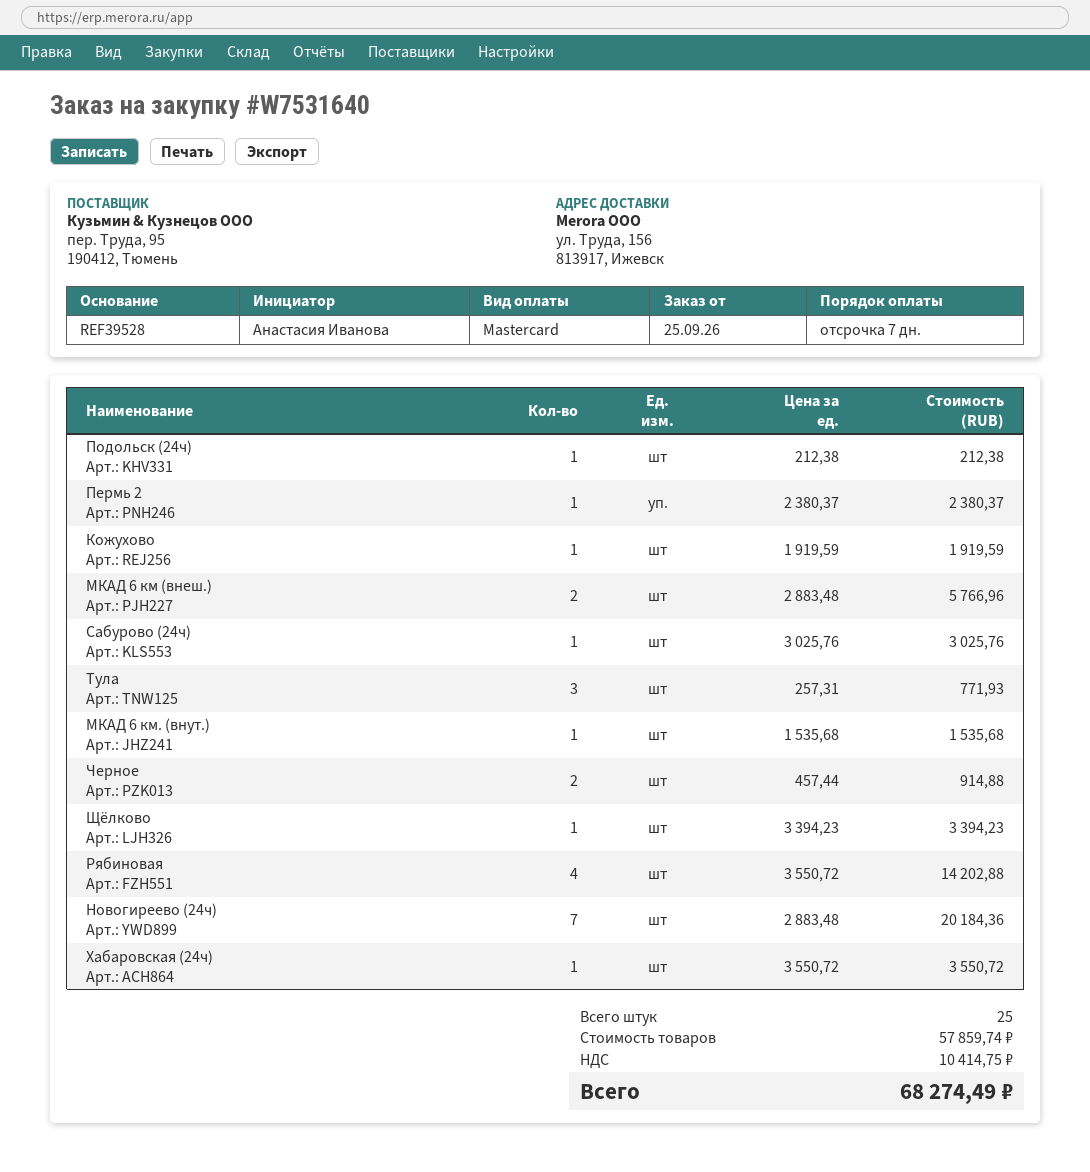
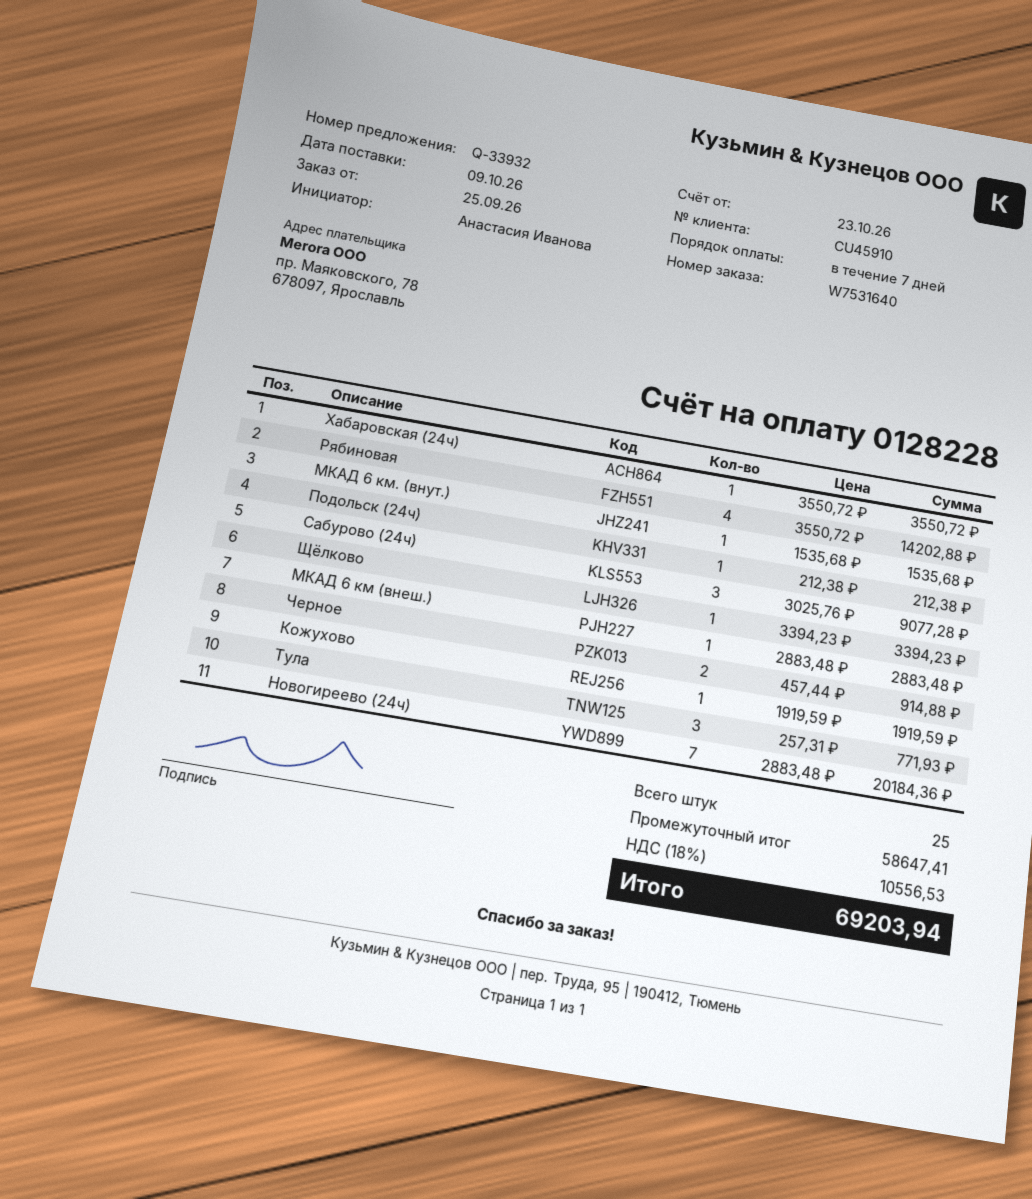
Пермь 2: 1 x 2380.37 = 2380.37 -> none
МКАД 6 км (внеш.): 2 x 2883.48 = 5766.96 -> 1 x 2883.48 = 2883.48
Сабурово (24ч): 1 x 3025.76 = 3025.76 -> 3 x 3025.76 = 9077.28
subtotal: 57859.74 -> 58647.41
tax: 10414.75 -> 10556.53
total: 68274.49 -> 69203.94

